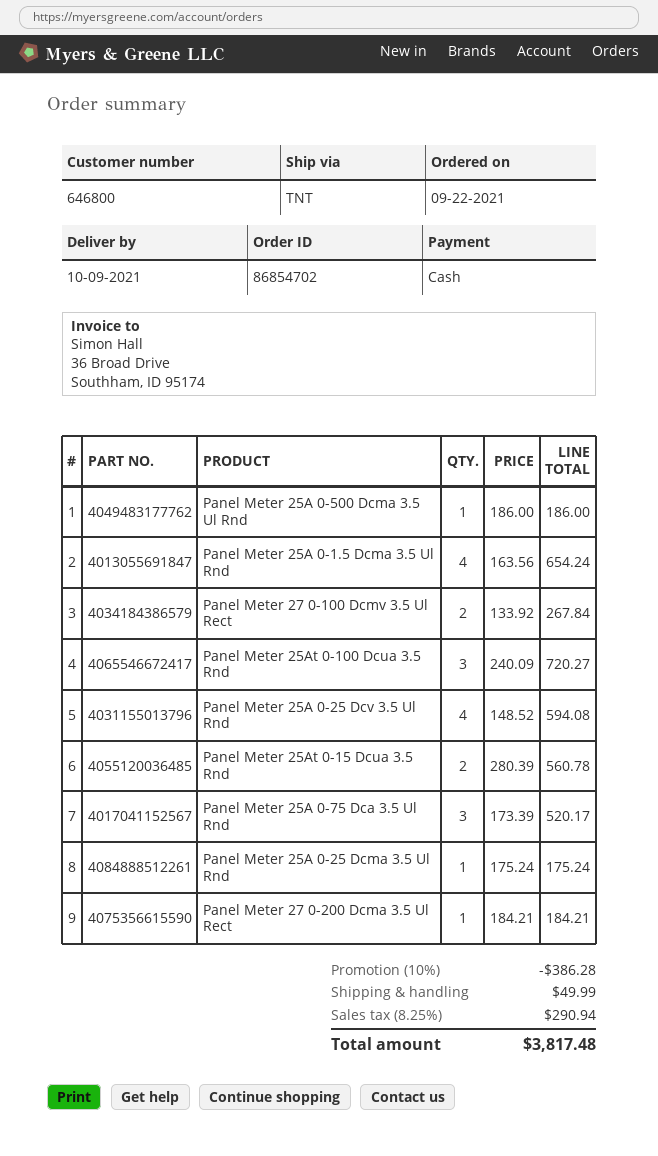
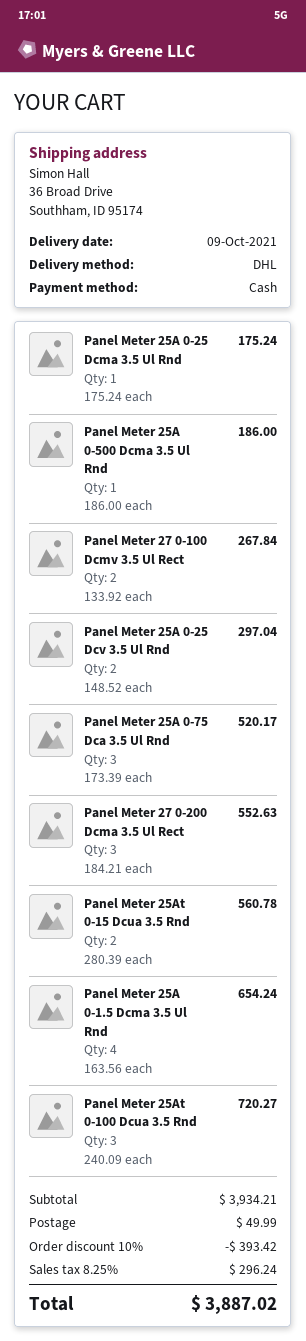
shipping method: TNT -> DHL
Panel Meter 25A 0-25 Dcv 3.5 Ul Rnd: 4 x 148.52 = 594.08 -> 2 x 148.52 = 297.04
Panel Meter 27 0-200 Dcma 3.5 Ul Rect: 1 x 184.21 = 184.21 -> 3 x 184.21 = 552.63
discount: 10% = 386.28 -> 10% = 393.42
tax: 8.25% = 290.94 -> 8.25% = 296.24
total: 3817.48 -> 3887.02

